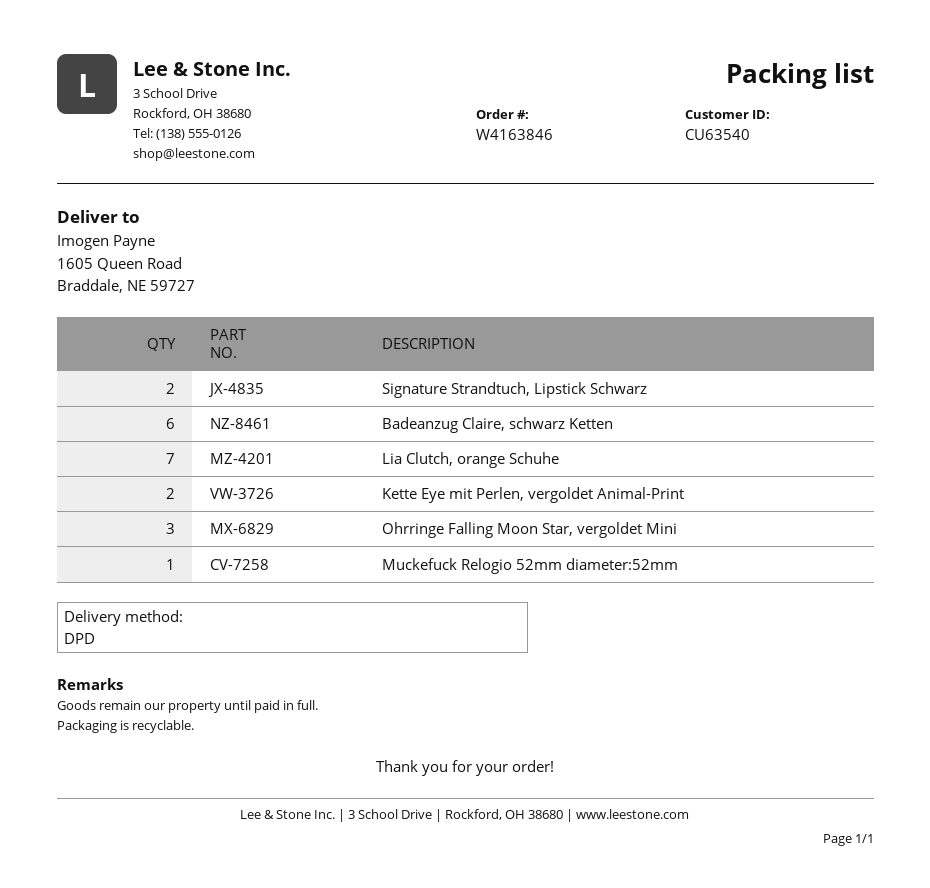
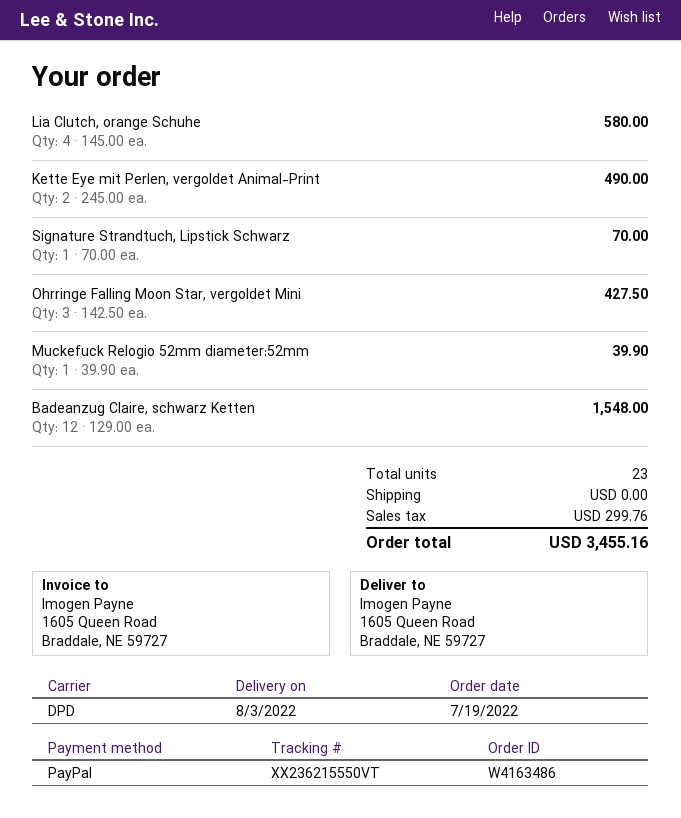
order number: W4163846 -> W4163486
Signature Strandtuch, Lipstick Schwarz: 2 -> 1
Badeanzug Claire, schwarz Ketten: 6 -> 12
Lia Clutch, orange Schuhe: 7 -> 4

